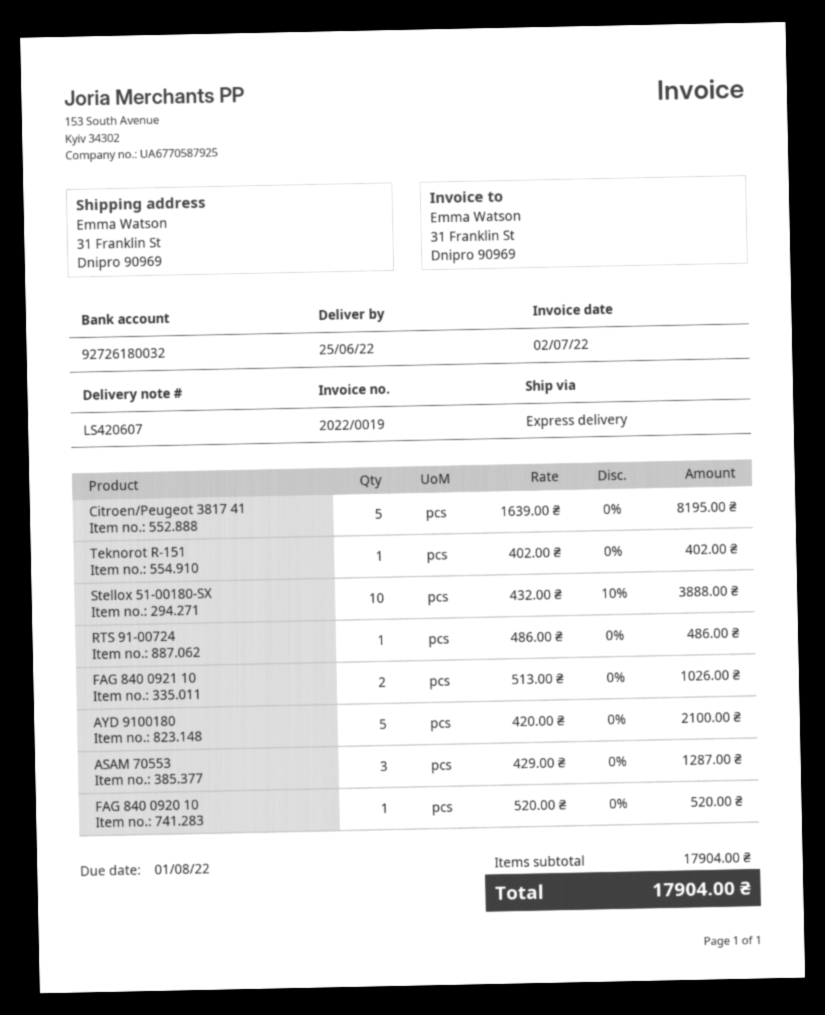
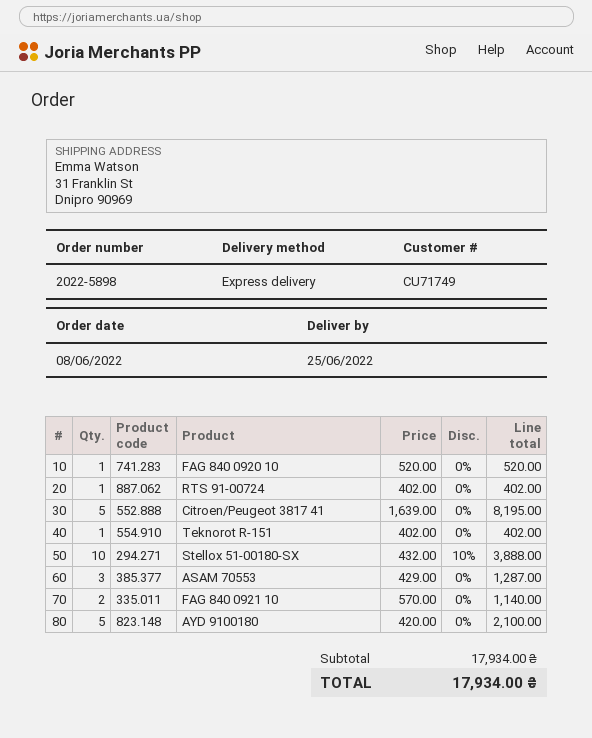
RTS 91-00724: 1 x 486.00 = 486.00 -> 1 x 402.00 = 402.00
FAG 840 0921 10: 2 x 513.00 = 1026.00 -> 2 x 570.00 = 1140.00
subtotal: 17904.00 -> 17934.00
total: 17904.00 -> 17934.00

